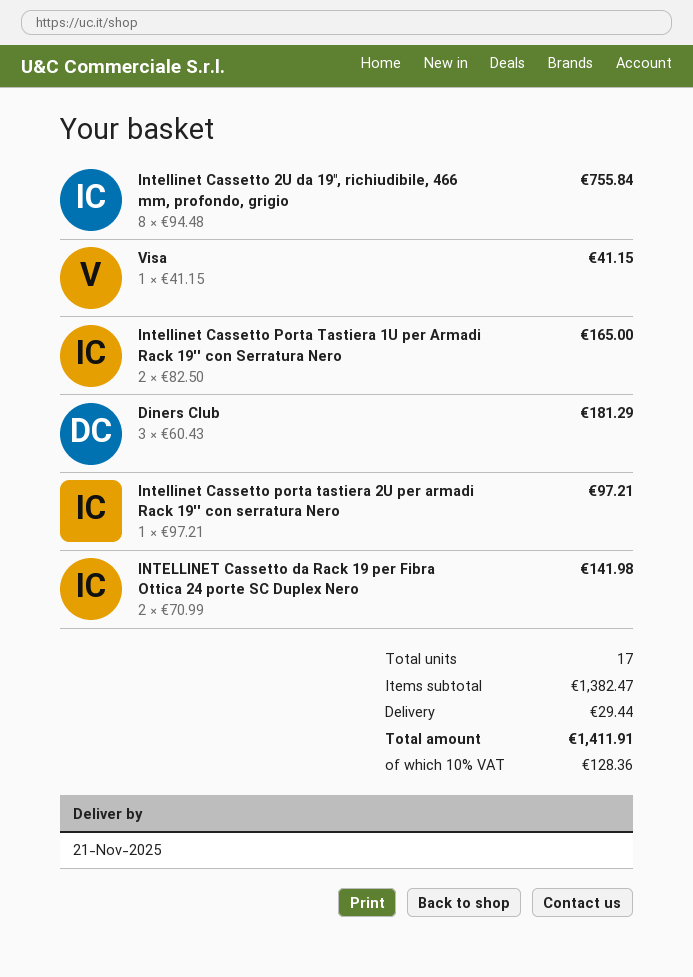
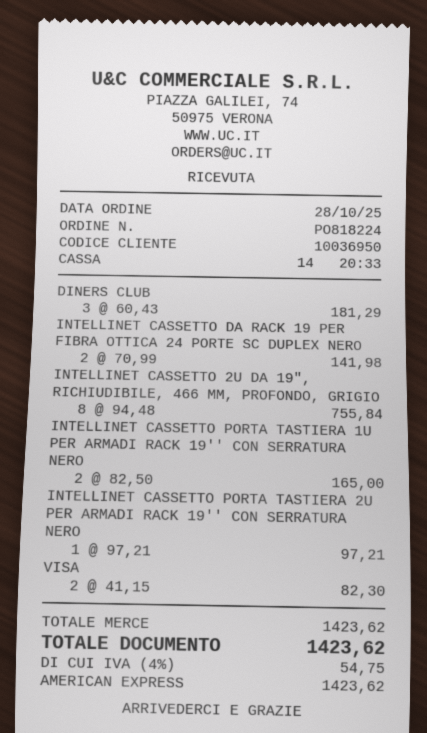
Visa: 1 x 41.15 = 41.15 -> 2 x 41.15 = 82.30
subtotal: 1382.47 -> 1423.62
shipping: 29.44 -> none
tax: 10% = 128.36 -> 4% = 54.75
total: 1411.91 -> 1423.62

